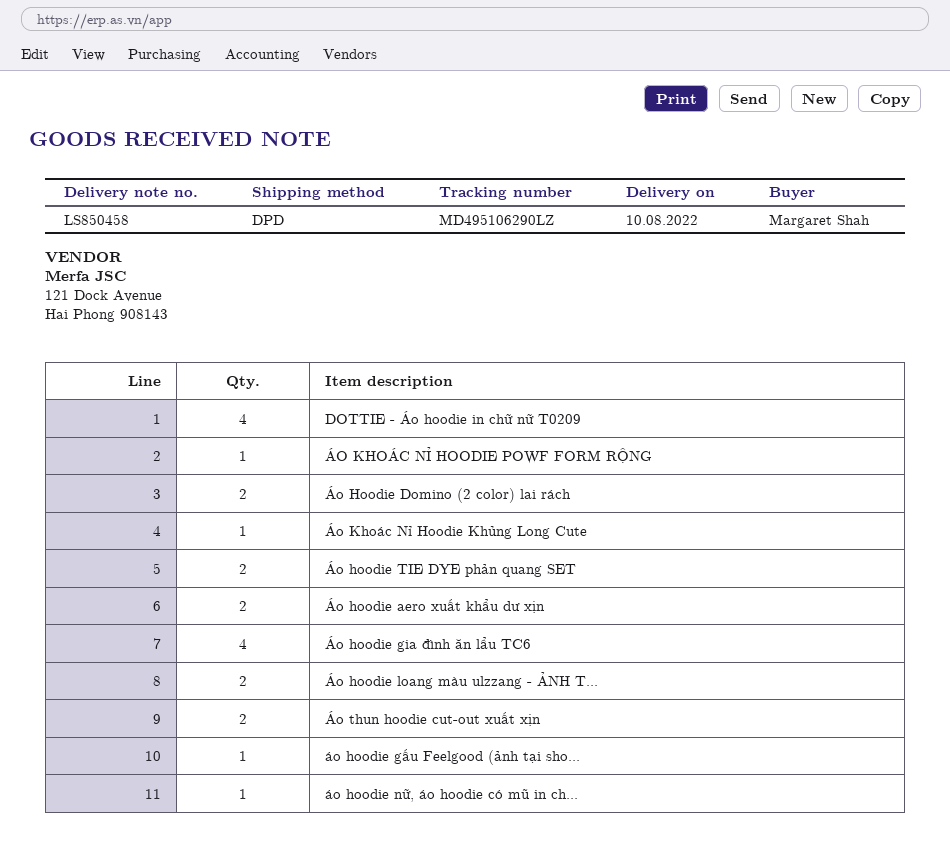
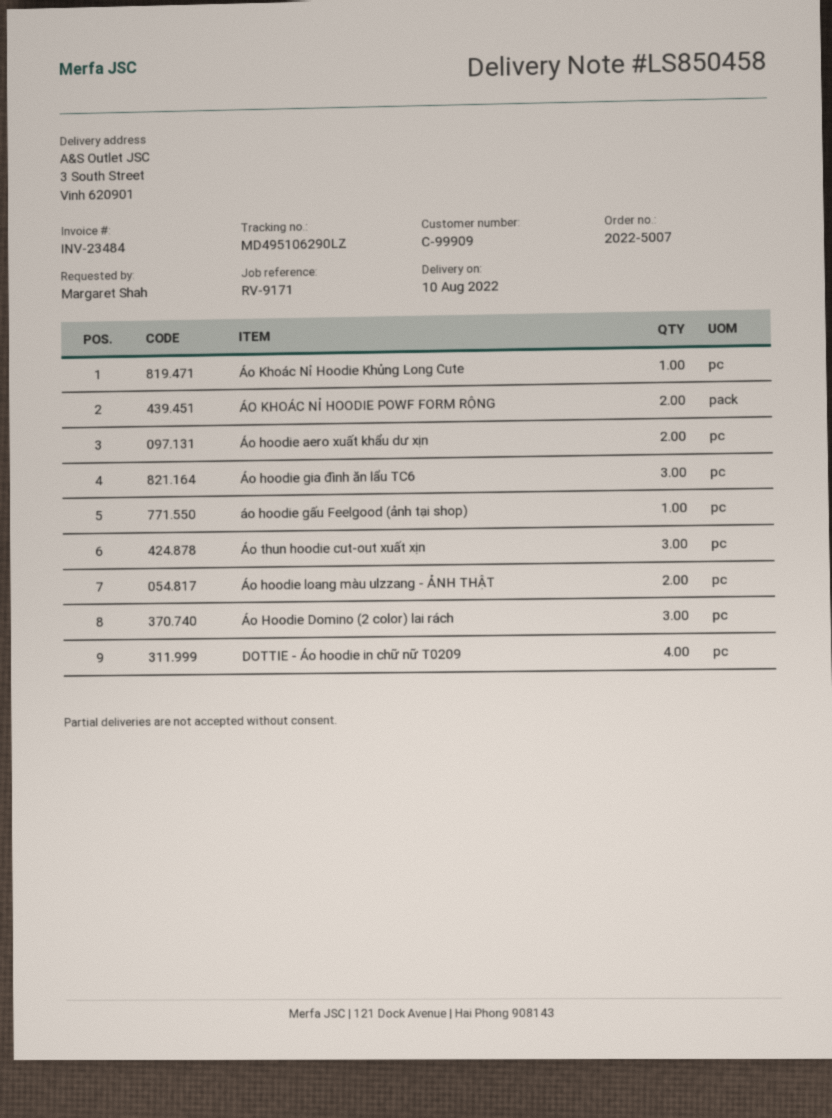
ÁO KHOÁC NỈ HOODIE POWF FORM RỘNG: 1 -> 2
Áo Hoodie Domino (2 color) lai rách: 2 -> 3
Áo hoodie TIE DYE phản quang SET: 2 -> none
Áo hoodie gia đình ăn lẩu TC6: 4 -> 3
Áo thun hoodie cut-out xuất xịn: 2 -> 3
áo hoodie nữ, áo hoodie có mũ in ch...: 1 -> none

